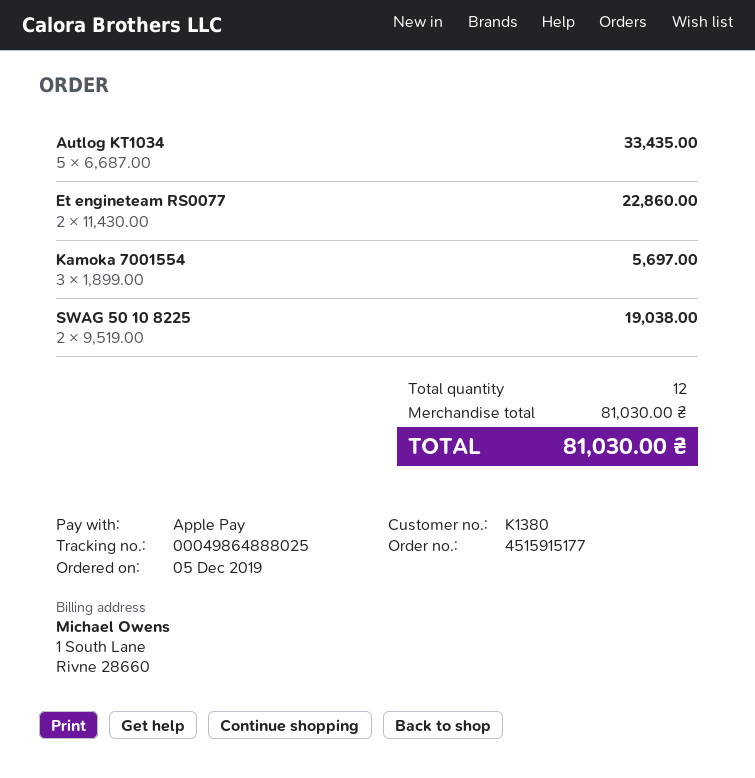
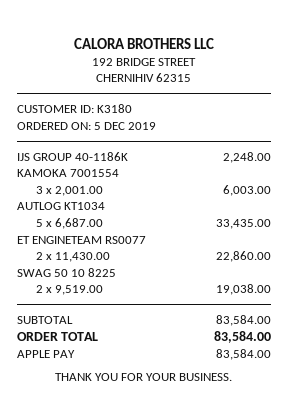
customer number: K1380 -> K3180
Kamoka 7001554: 3 x 1899.00 = 5697.00 -> 3 x 2001.00 = 6003.00
IJS GROUP 40-1186K: none -> 1 x 2248.00 = 2248.00
subtotal: 81030.00 -> 83584.00
total: 81030.00 -> 83584.00

